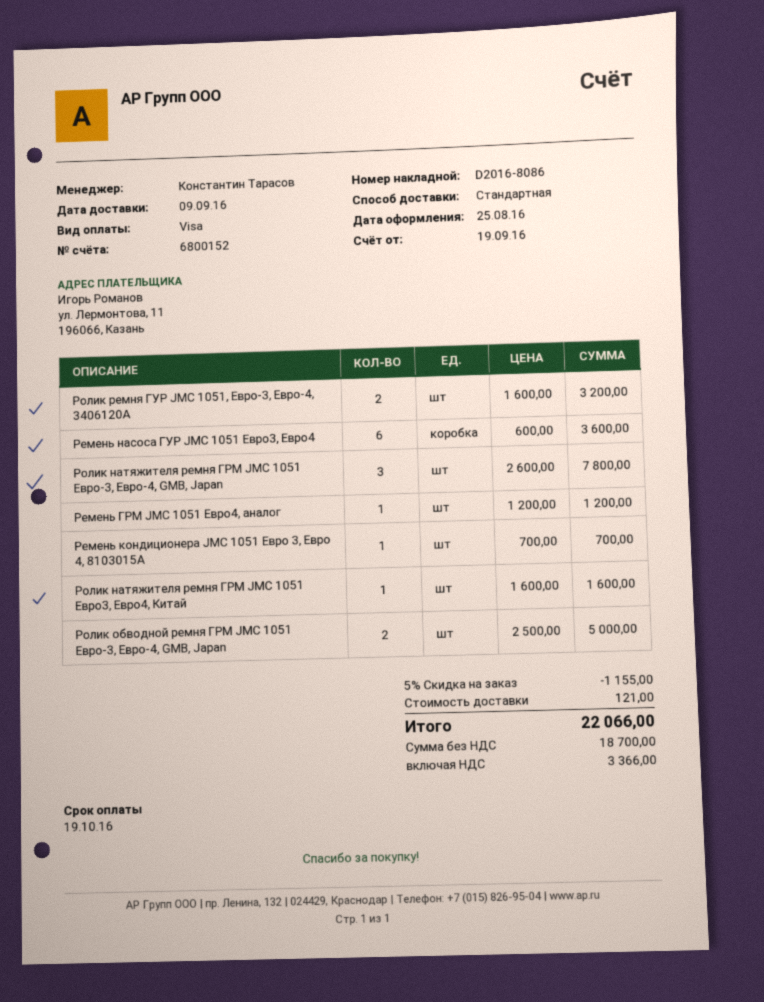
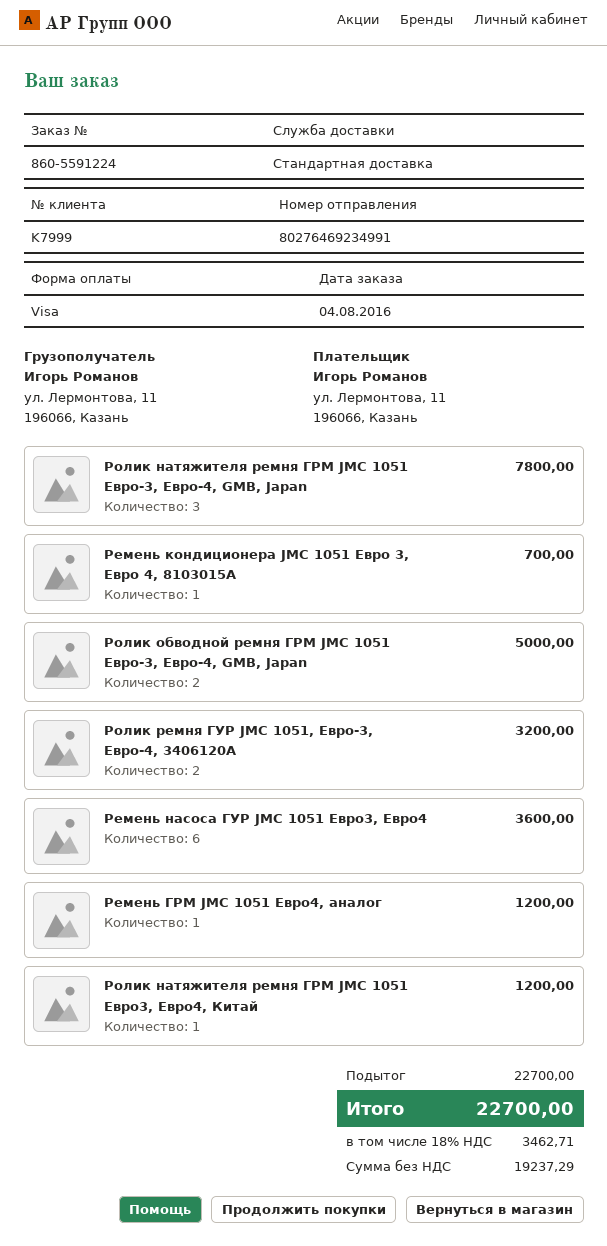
order date: 2016-08-25 -> 2016-08-04
Ролик натяжителя ремня ГРМ JMC 1051 Евро3, Евро4, Китай: 1 for 1600.00 -> 1 for 1200.00
discount: 5% = 1155.00 -> none
shipping: 121.00 -> none
net: 18700.00 -> 19237.29
tax: 3366.00 -> 3462.71
total: 22066.00 -> 22700.00

